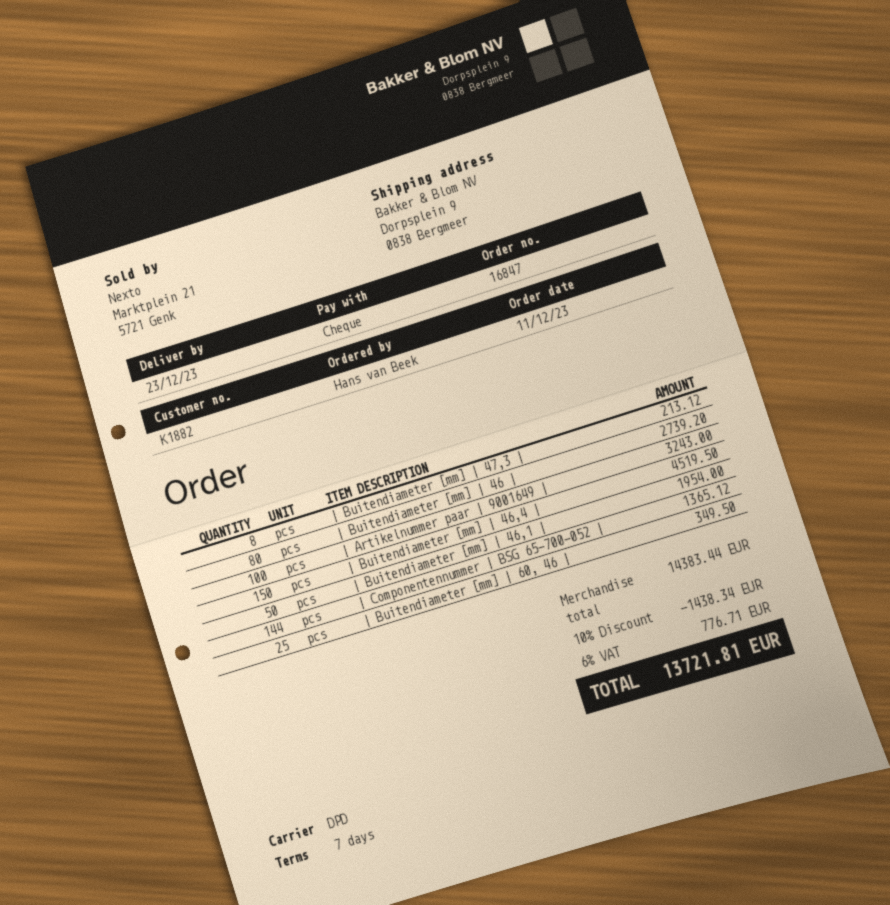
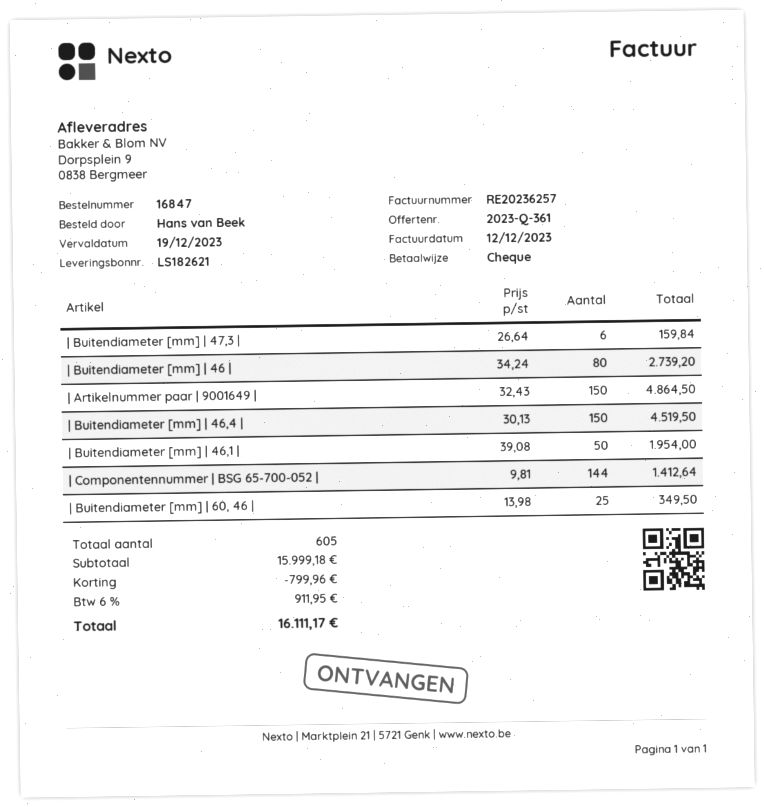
| Buitendiameter [mm] | 47,3 |: 8 for 213.12 -> 6 for 159.84
| Artikelnummer paar | 9001649 |: 100 for 3243.00 -> 150 for 4864.50
| Componentennummer | BSG 65-700-052 |: 144 for 1365.12 -> 144 for 1412.64
subtotal: 14383.44 -> 15999.18
discount: 1438.34 -> 799.96
tax: 6% = 776.71 -> 6% = 911.95
total: 13721.81 -> 16111.17

